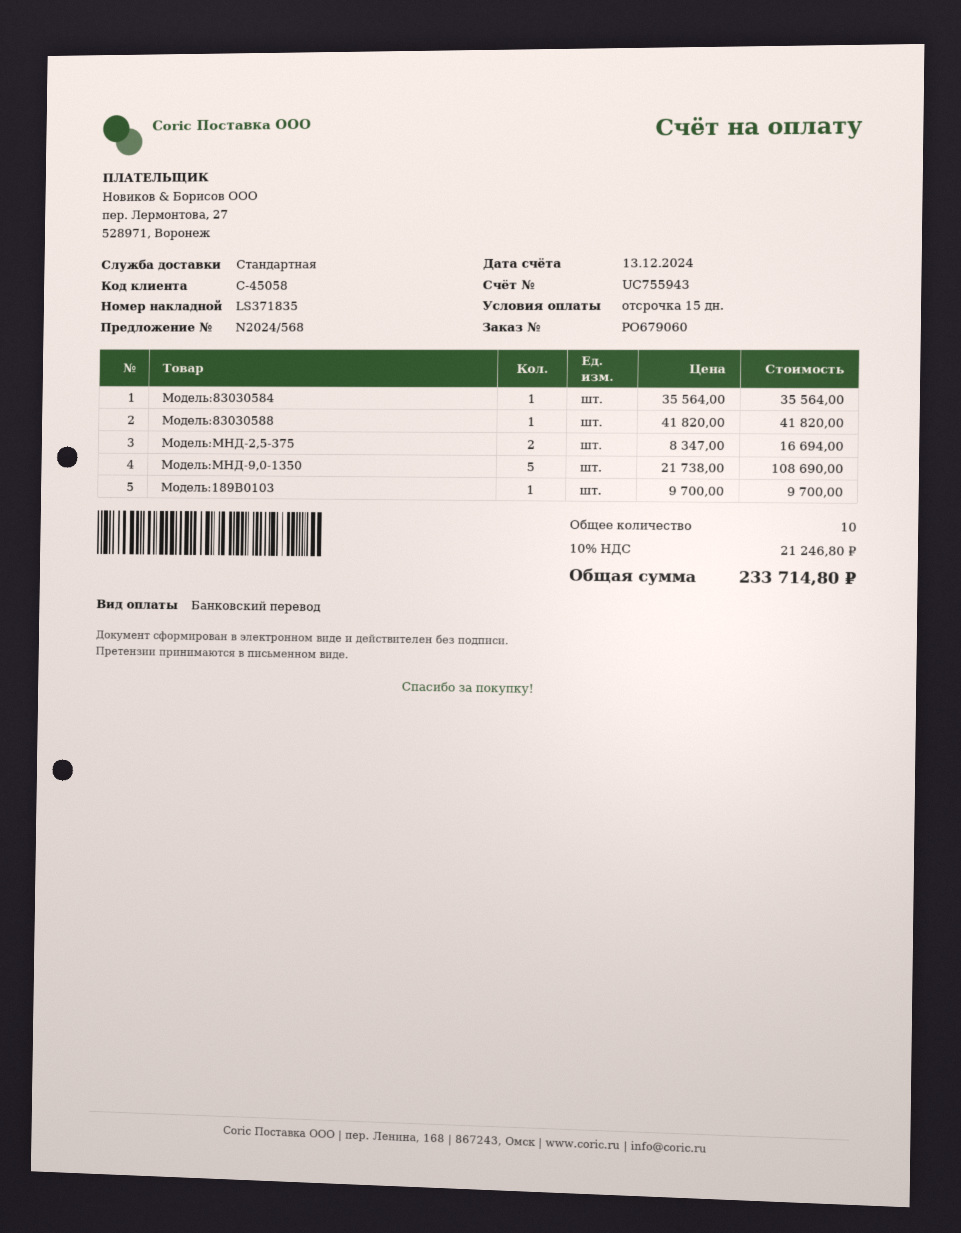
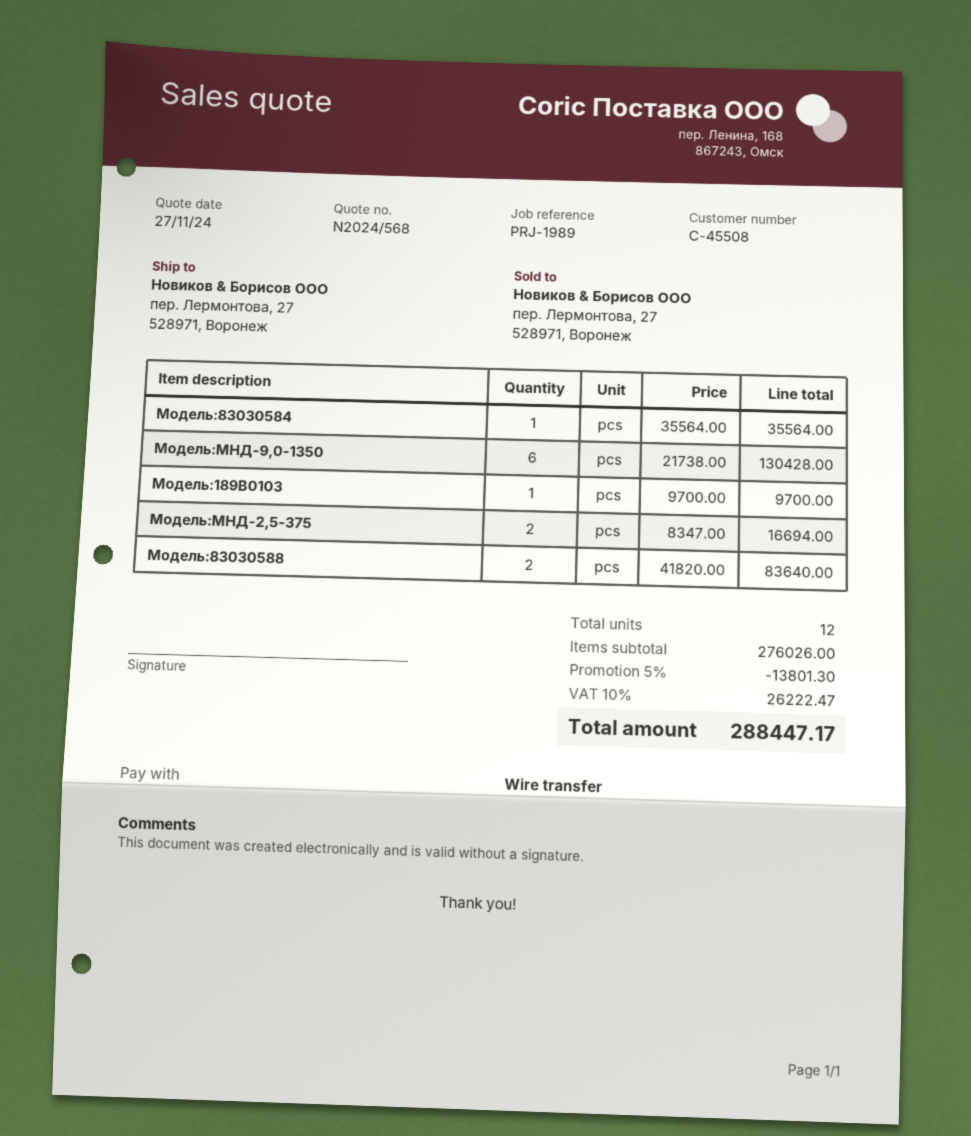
customer number: C-45058 -> C-45508
Модель:83030588: 1 x 41820.00 = 41820.00 -> 2 x 41820.00 = 83640.00
Модель:МНД-9,0-1350: 5 x 21738.00 = 108690.00 -> 6 x 21738.00 = 130428.00
total quantity: 10 -> 12
discount: none -> 5% = 13801.30
tax: 10% = 21246.80 -> 10% = 26222.47
total: 233714.80 -> 288447.17

